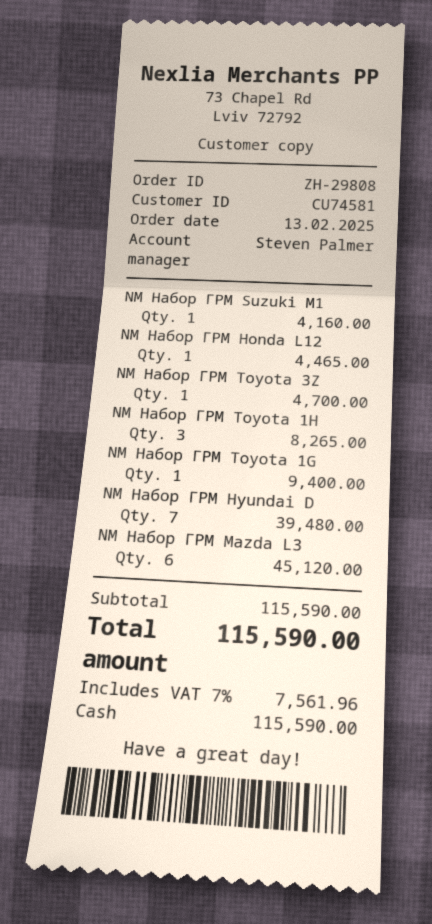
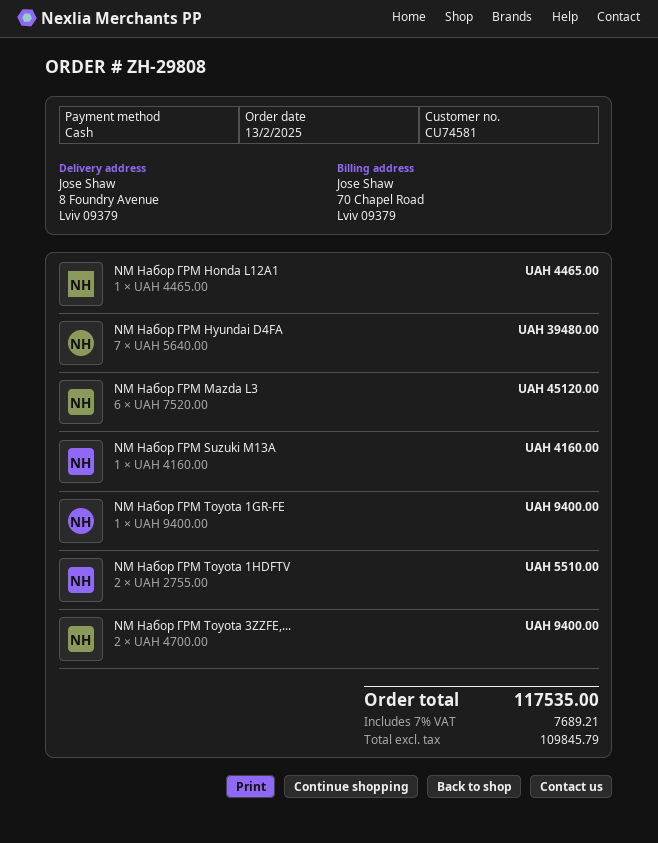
NM Набор ГРМ Toyota 3Z: 1 for 4700.00 -> 2 for 9400.00
NM Набор ГРМ Toyota 1H: 3 for 8265.00 -> 2 for 5510.00
tax: 7% = 7561.96 -> 7% = 7689.21
total: 115590.00 -> 117535.00

